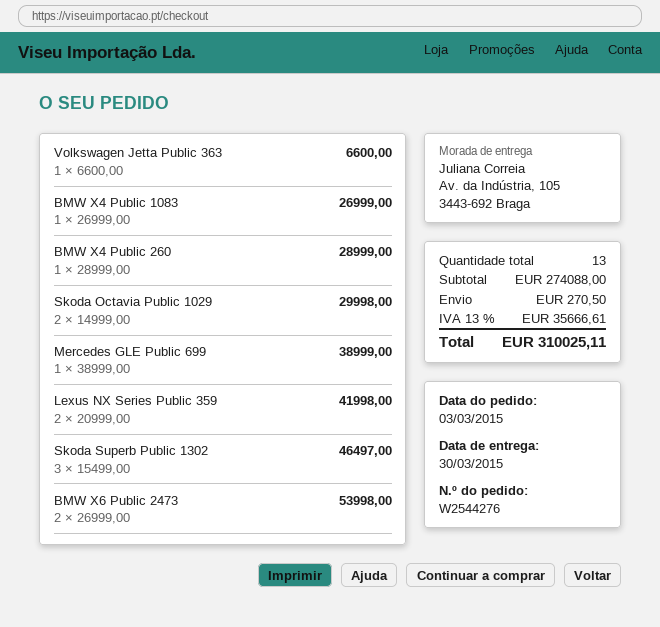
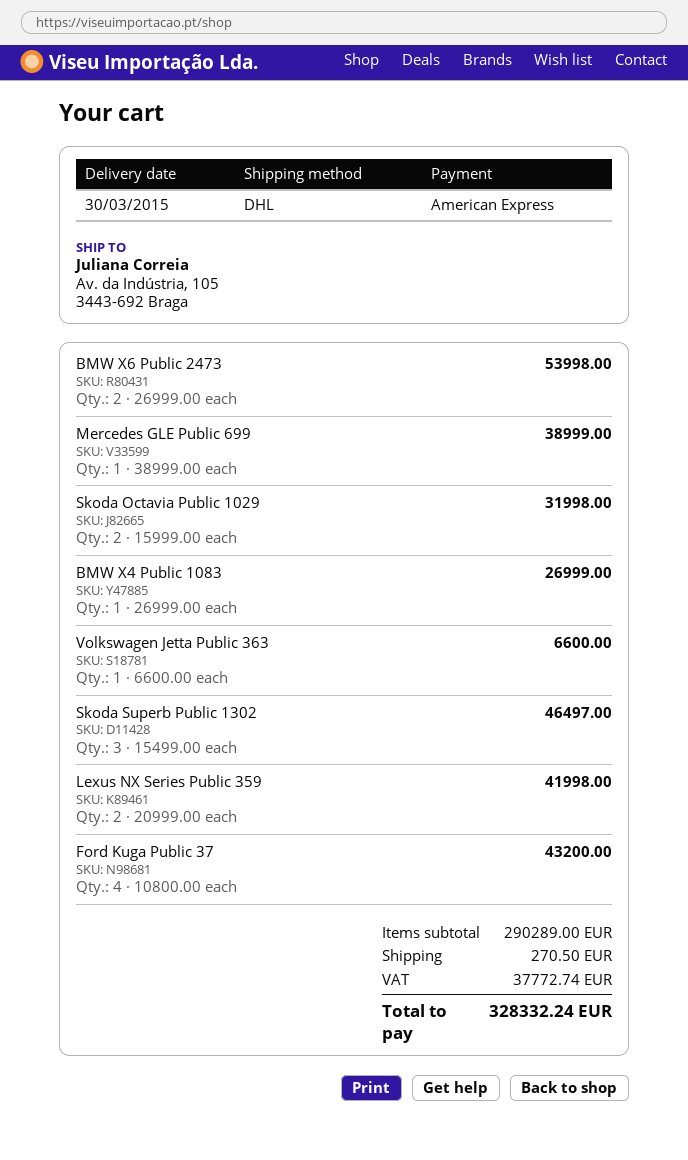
BMW X4 Public 260: 1 x 28999.00 = 28999.00 -> none
Skoda Octavia Public 1029: 2 x 14999.00 = 29998.00 -> 2 x 15999.00 = 31998.00
Ford Kuga Public 37: none -> 4 x 10800.00 = 43200.00
subtotal: 274088.00 -> 290289.00
tax: 35666.61 -> 37772.74
total: 310025.11 -> 328332.24

